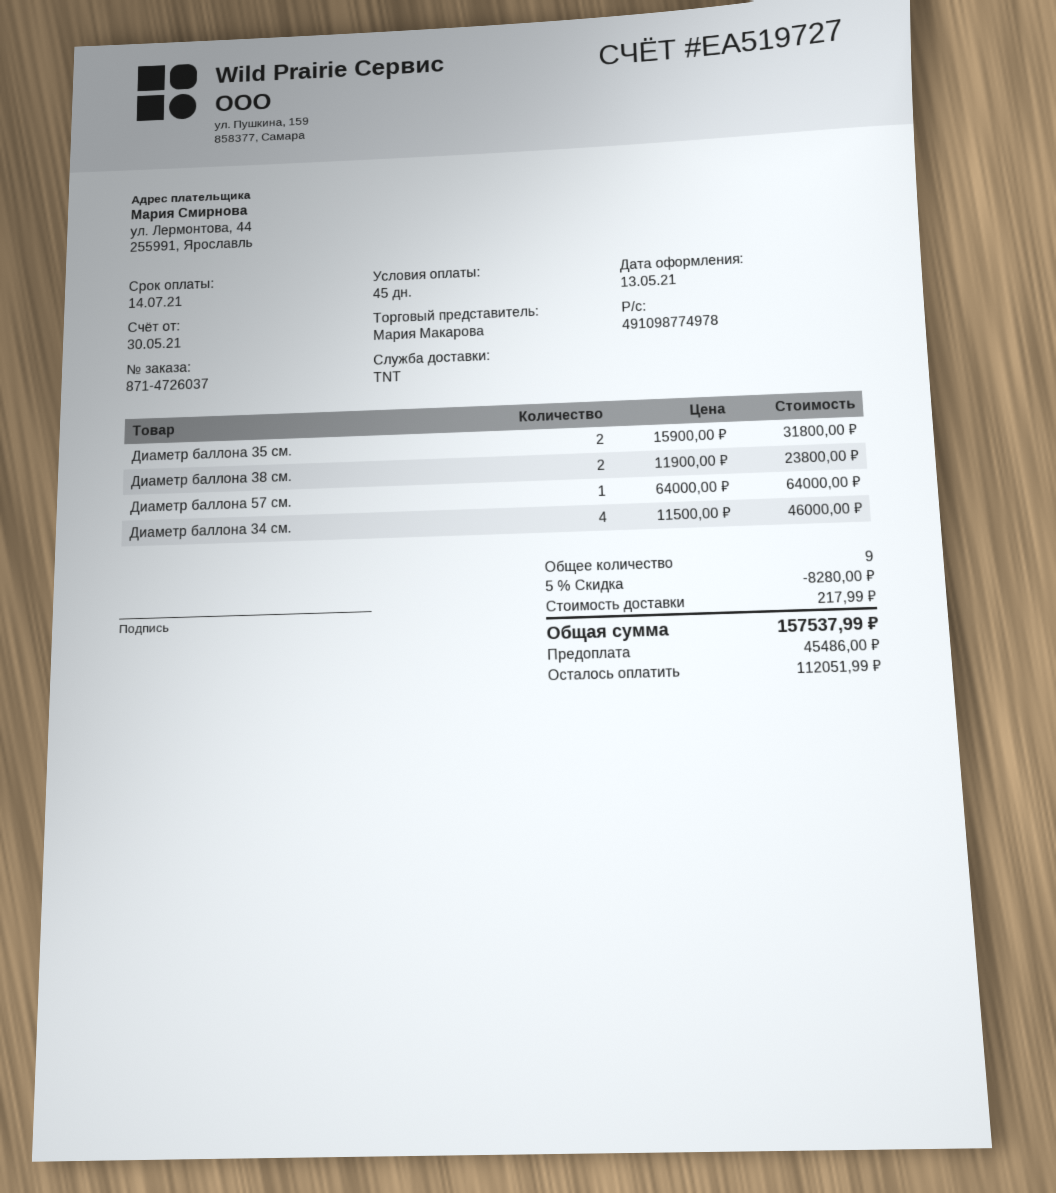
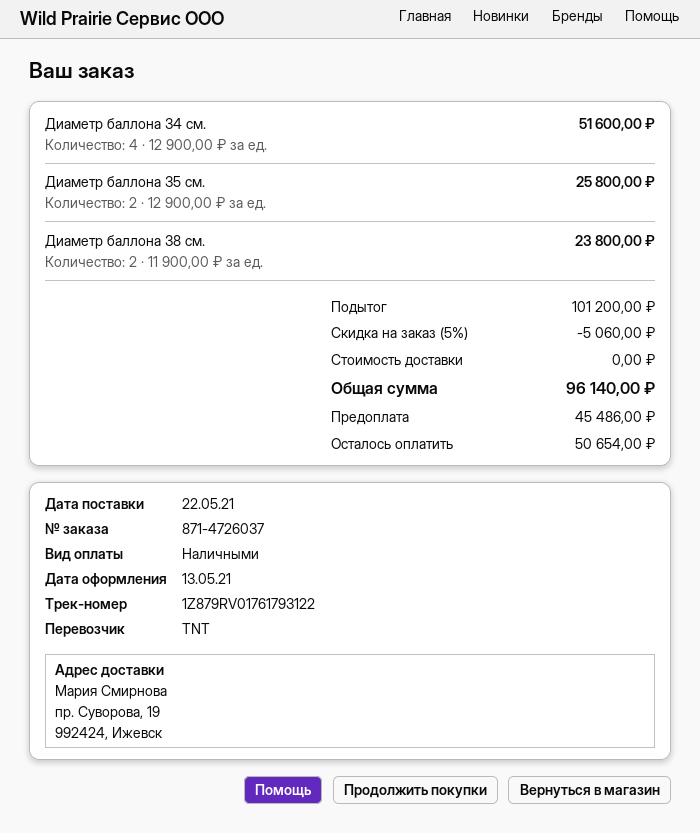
Диаметр баллона 35 см.: 2 x 15900.00 = 31800.00 -> 2 x 12900.00 = 25800.00
Диаметр баллона 57 см.: 1 x 64000.00 = 64000.00 -> none
Диаметр баллона 34 см.: 4 x 11500.00 = 46000.00 -> 4 x 12900.00 = 51600.00
discount: 5% = 8280.00 -> 5% = 5060.00
shipping: 217.99 -> 0.00
total: 157537.99 -> 96140.00
balance: 112051.99 -> 50654.00

